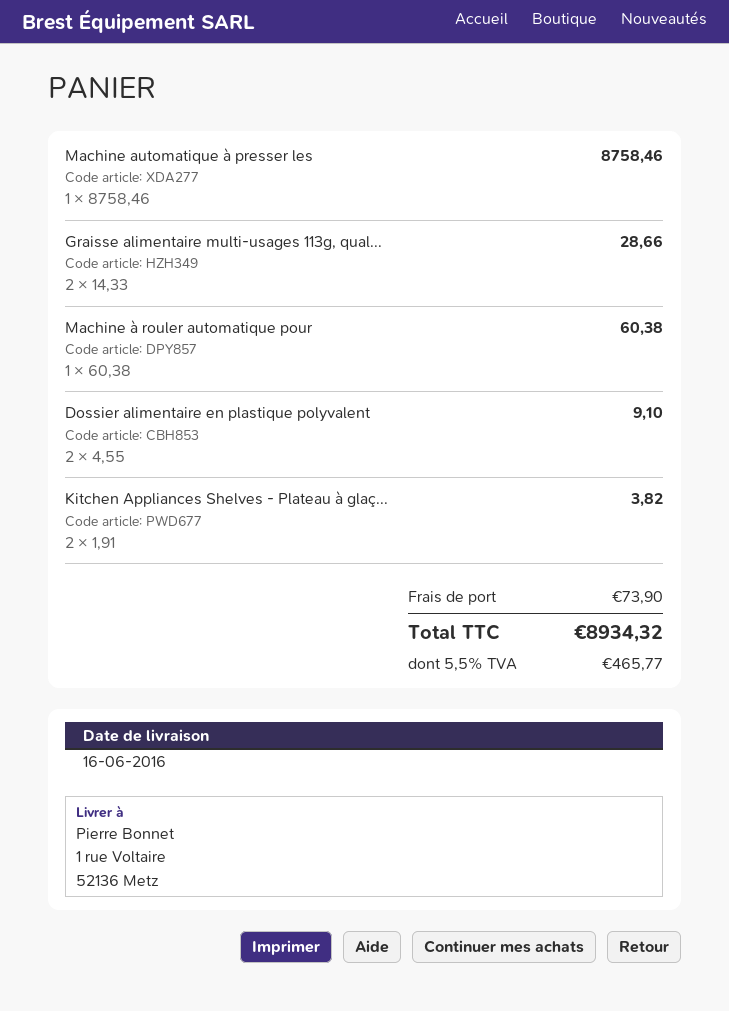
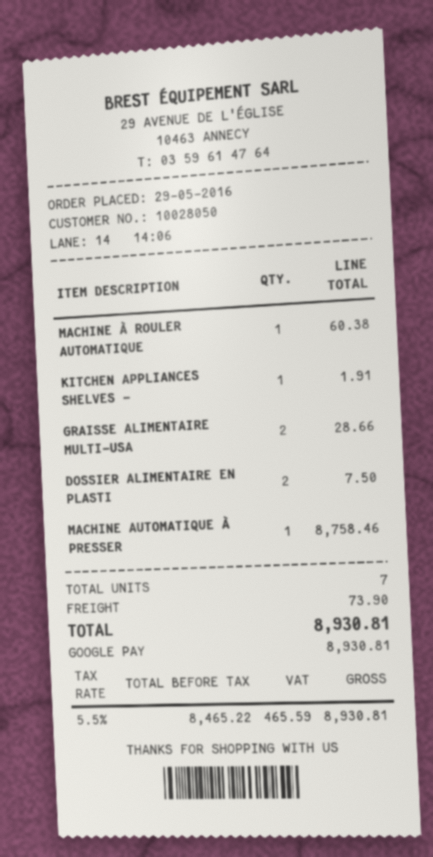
Dossier alimentaire en plastique polyvalent: 2 for 9.10 -> 2 for 7.50
Kitchen Appliances Shelves - Plateau à glaç...: 2 for 3.82 -> 1 for 1.91
tax: 5.5% = 465.77 -> 5.5% = 465.59
total: 8934.32 -> 8930.81

